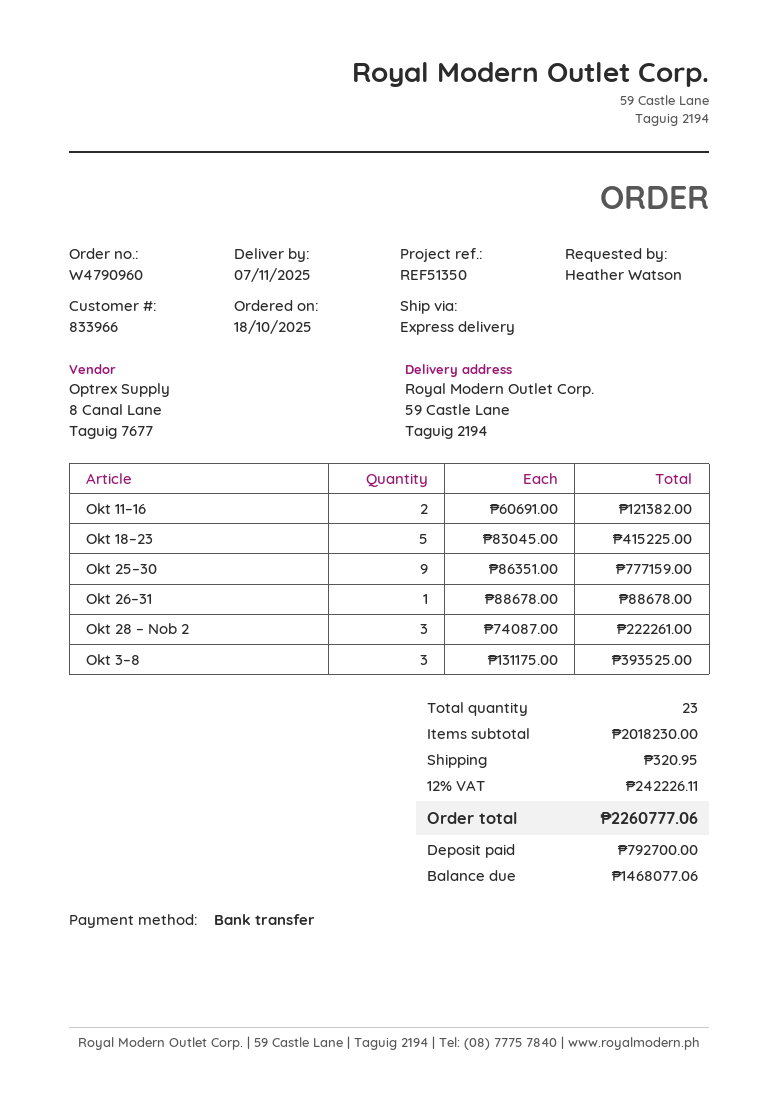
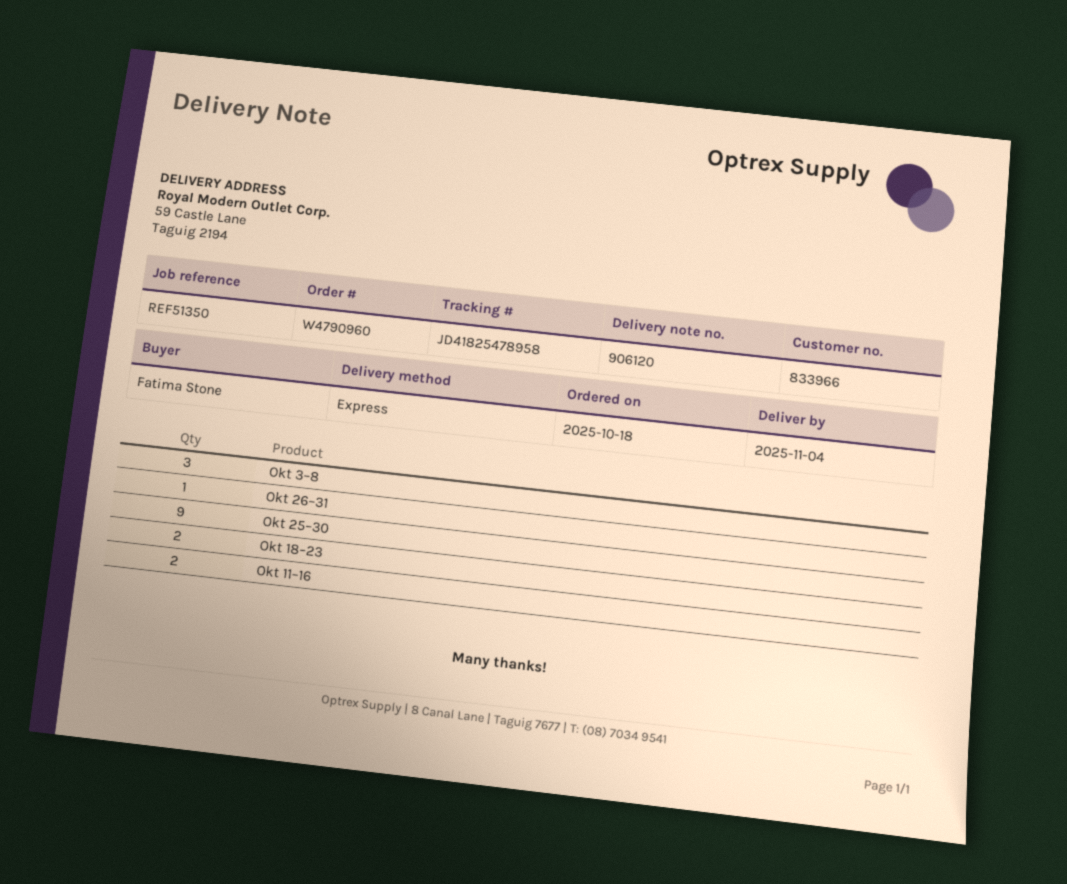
delivery date: 2025-11-07 -> 2025-11-04
ordered by: Heather Watson -> Fatima Stone
Okt 18–23: 5 -> 2
Okt 28 – Nob 2: 3 -> none

